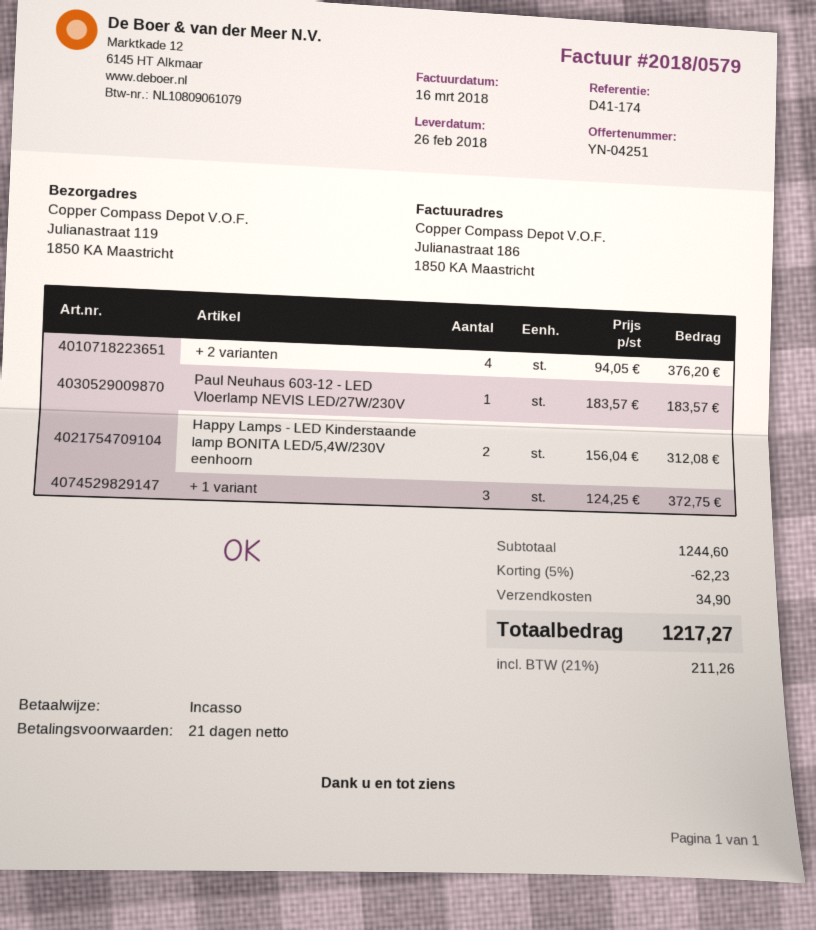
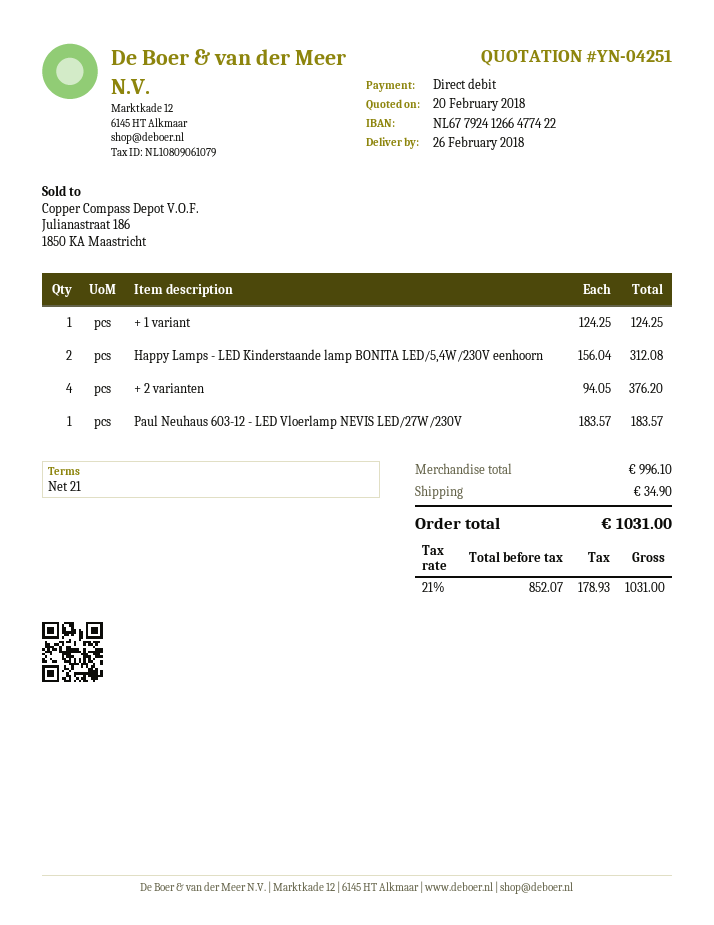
+ 1 variant: 3 x 124.25 = 372.75 -> 1 x 124.25 = 124.25
subtotal: 1244.60 -> 996.10
discount: 5% = 62.23 -> none
tax: 21% = 211.26 -> 21% = 178.93
total: 1217.27 -> 1031.00

